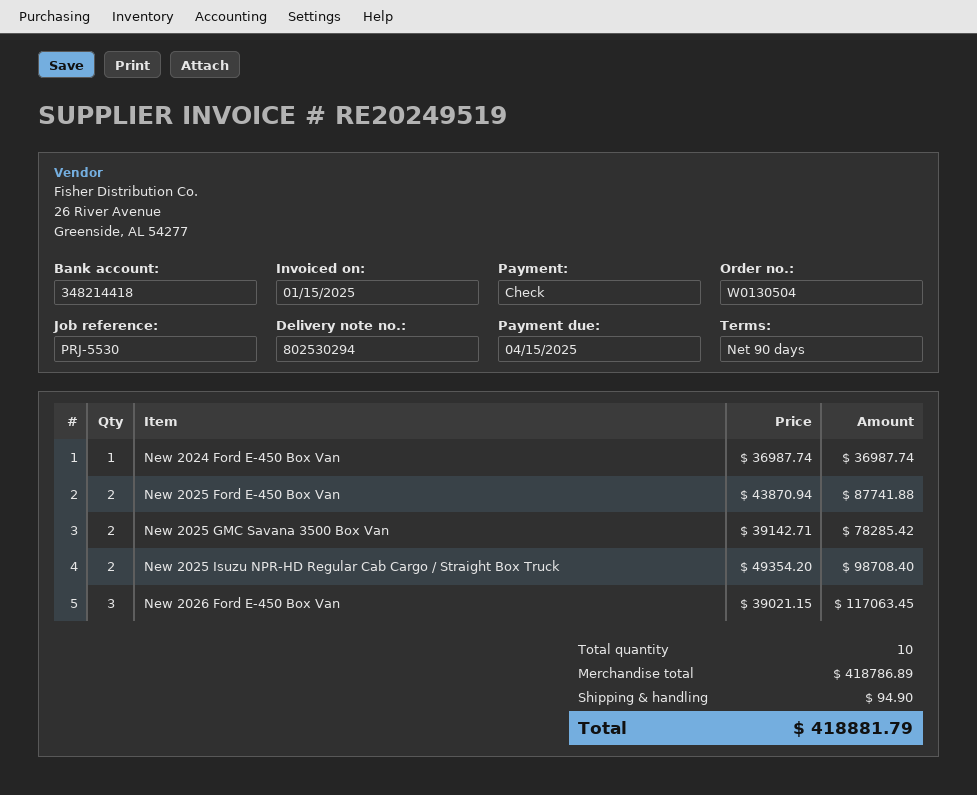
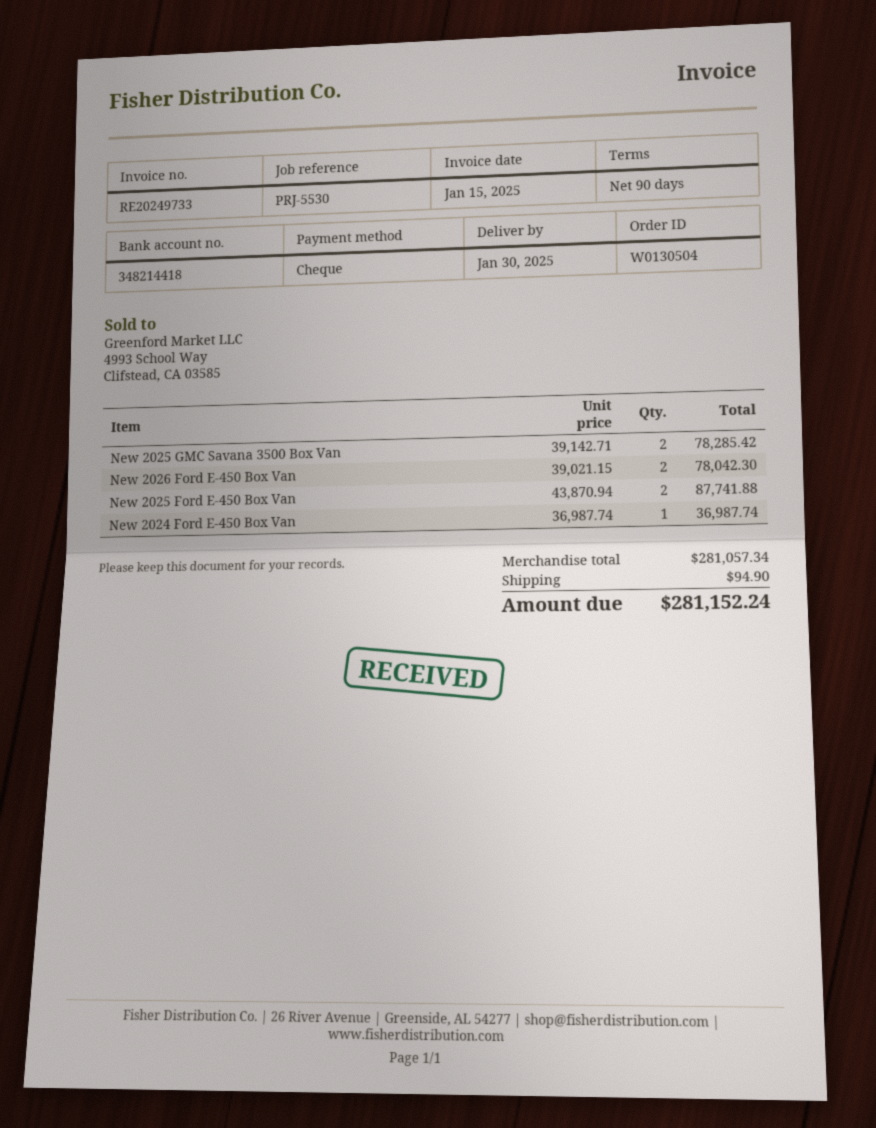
invoice number: RE20249519 -> RE20249733
New 2025 Isuzu NPR-HD Regular Cab Cargo / Straight Box Truck: 2 x 49354.20 = 98708.40 -> none
New 2026 Ford E-450 Box Van: 3 x 39021.15 = 117063.45 -> 2 x 39021.15 = 78042.30
subtotal: 418786.89 -> 281057.34
total: 418881.79 -> 281152.24

